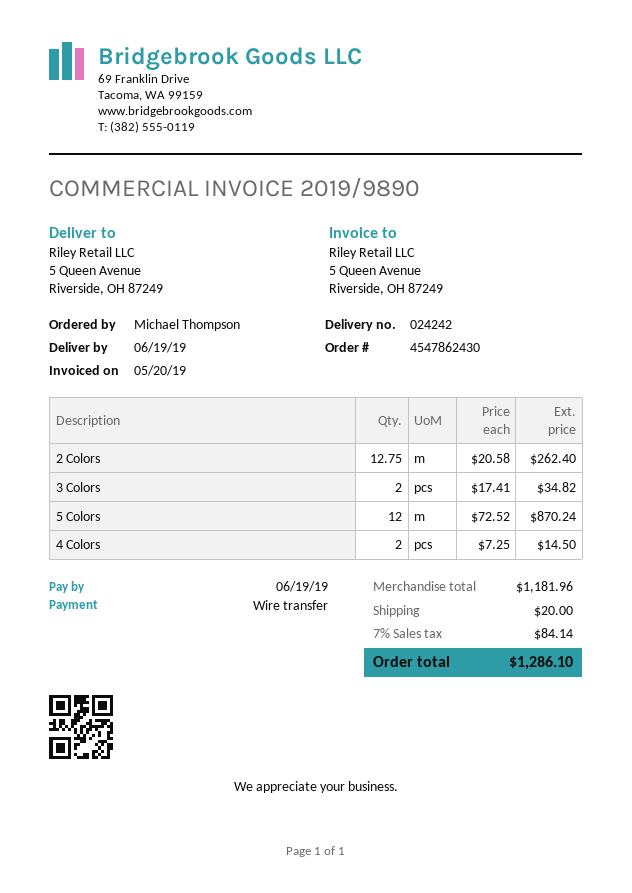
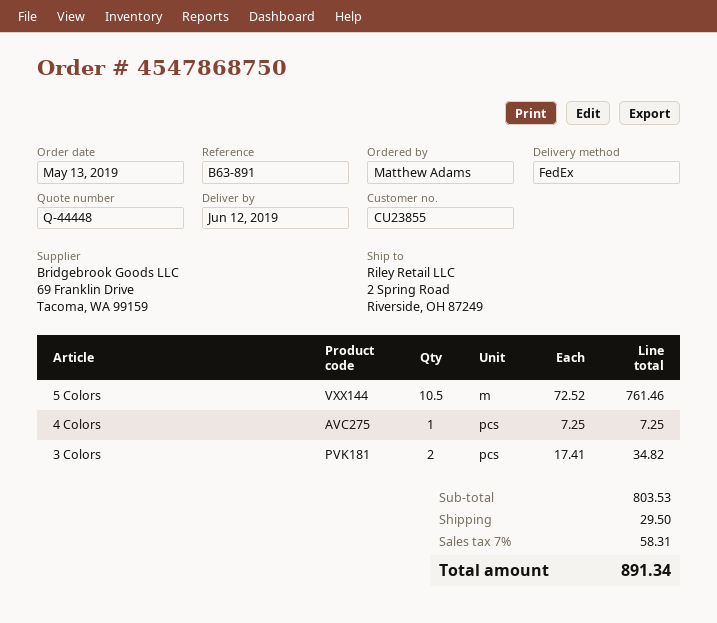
order number: 4547862430 -> 4547868750
delivery date: 2019-06-19 -> 2019-06-12
ordered by: Michael Thompson -> Matthew Adams
ship to: 5 Queen Avenue, Riverside, OH 87249 -> 2 Spring Road, Riverside, OH 87249
2 Colors: 12.75 x 20.58 = 262.40 -> none
5 Colors: 12 x 72.52 = 870.24 -> 10.5 x 72.52 = 761.46
4 Colors: 2 x 7.25 = 14.50 -> 1 x 7.25 = 7.25
subtotal: 1181.96 -> 803.53
shipping: 20.00 -> 29.50
tax: 7% = 84.14 -> 7% = 58.31
total: 1286.10 -> 891.34

